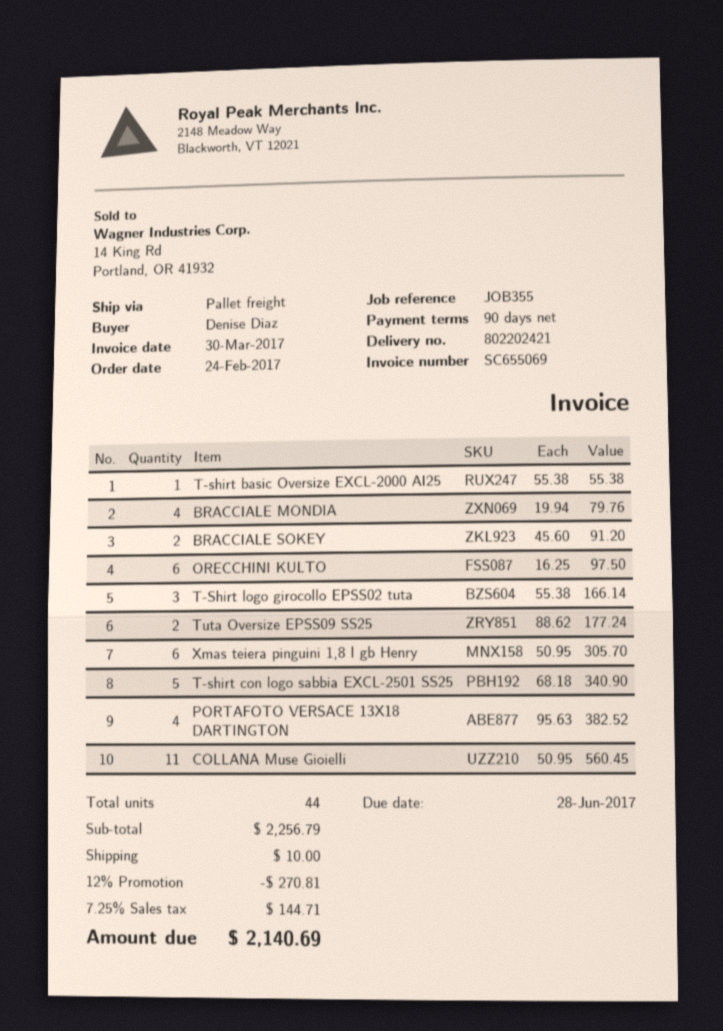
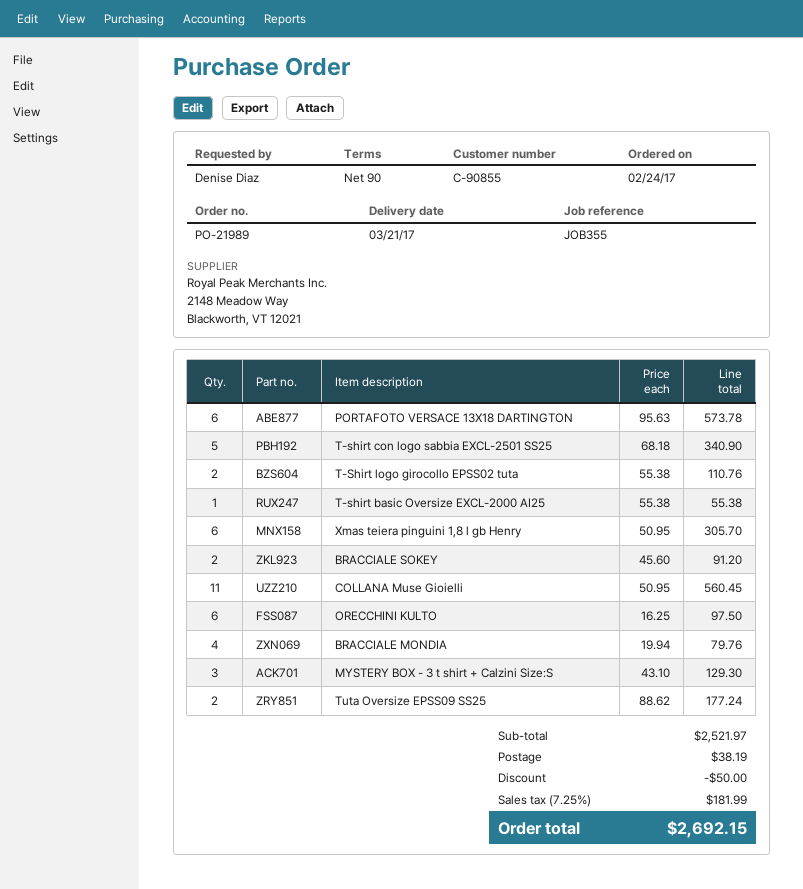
T-Shirt logo girocollo EPSS02 tuta: 3 x 55.38 = 166.14 -> 2 x 55.38 = 110.76
PORTAFOTO VERSACE 13X18 DARTINGTON: 4 x 95.63 = 382.52 -> 6 x 95.63 = 573.78
MYSTERY BOX - 3 t shirt + Calzini Size:S: none -> 3 x 43.10 = 129.30
subtotal: 2256.79 -> 2521.97
discount: 270.81 -> 50.00
shipping: 10.00 -> 38.19
tax: 7.25% = 144.71 -> 7.25% = 181.99
total: 2140.69 -> 2692.15

